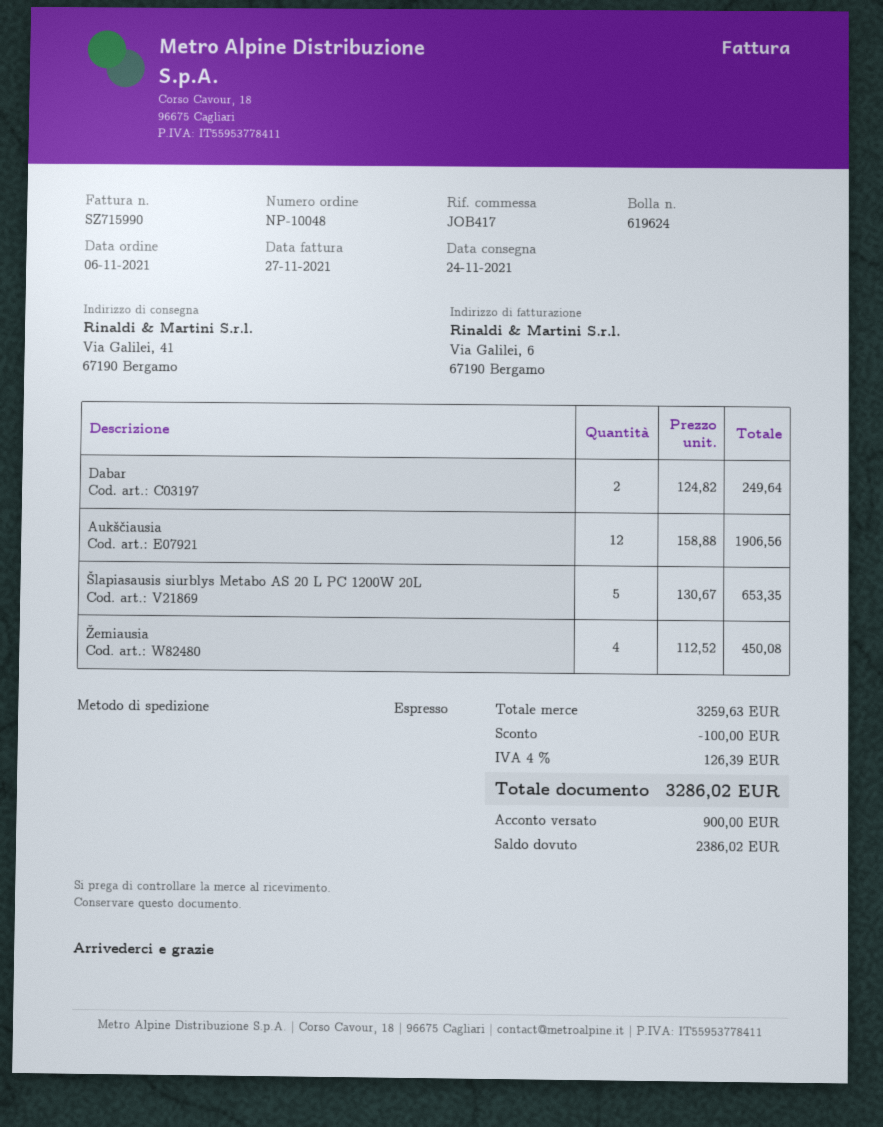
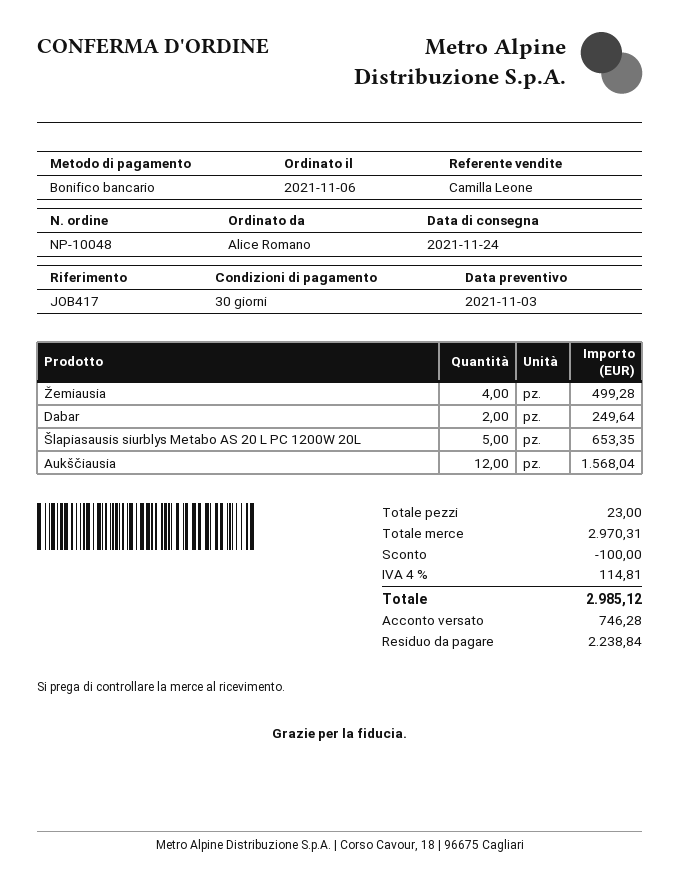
Aukščiausia: 12 for 1906.56 -> 12 for 1568.04
Žemiausia: 4 for 450.08 -> 4 for 499.28
subtotal: 3259.63 -> 2970.31
tax: 4% = 126.39 -> 4% = 114.81
total: 3286.02 -> 2985.12
deposit: 900.00 -> 746.28
balance: 2386.02 -> 2238.84

